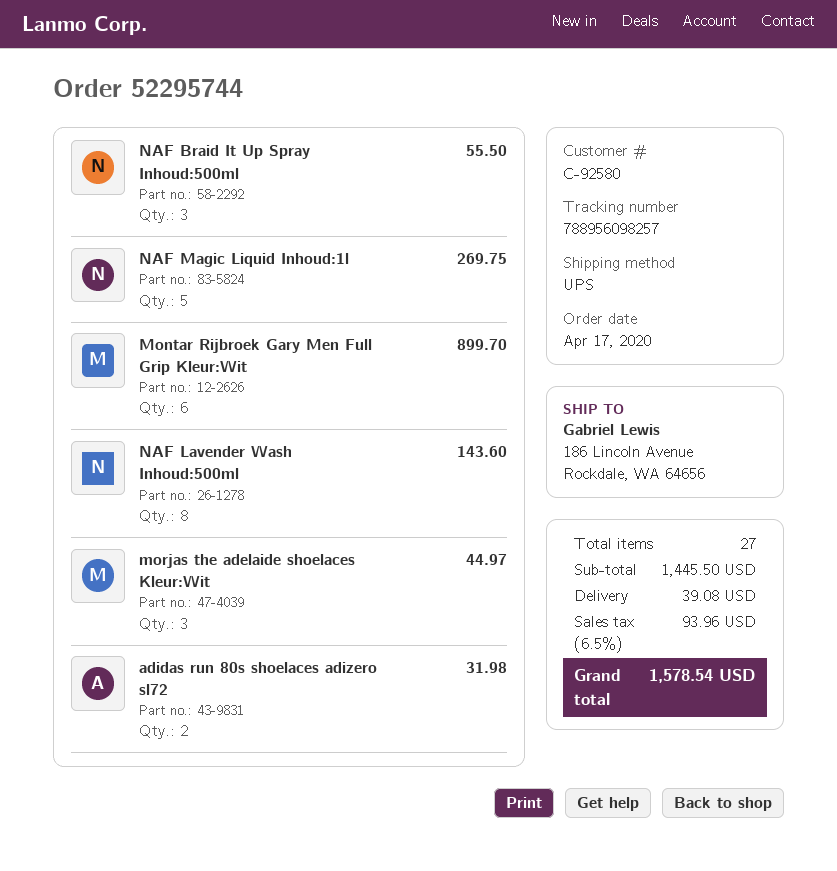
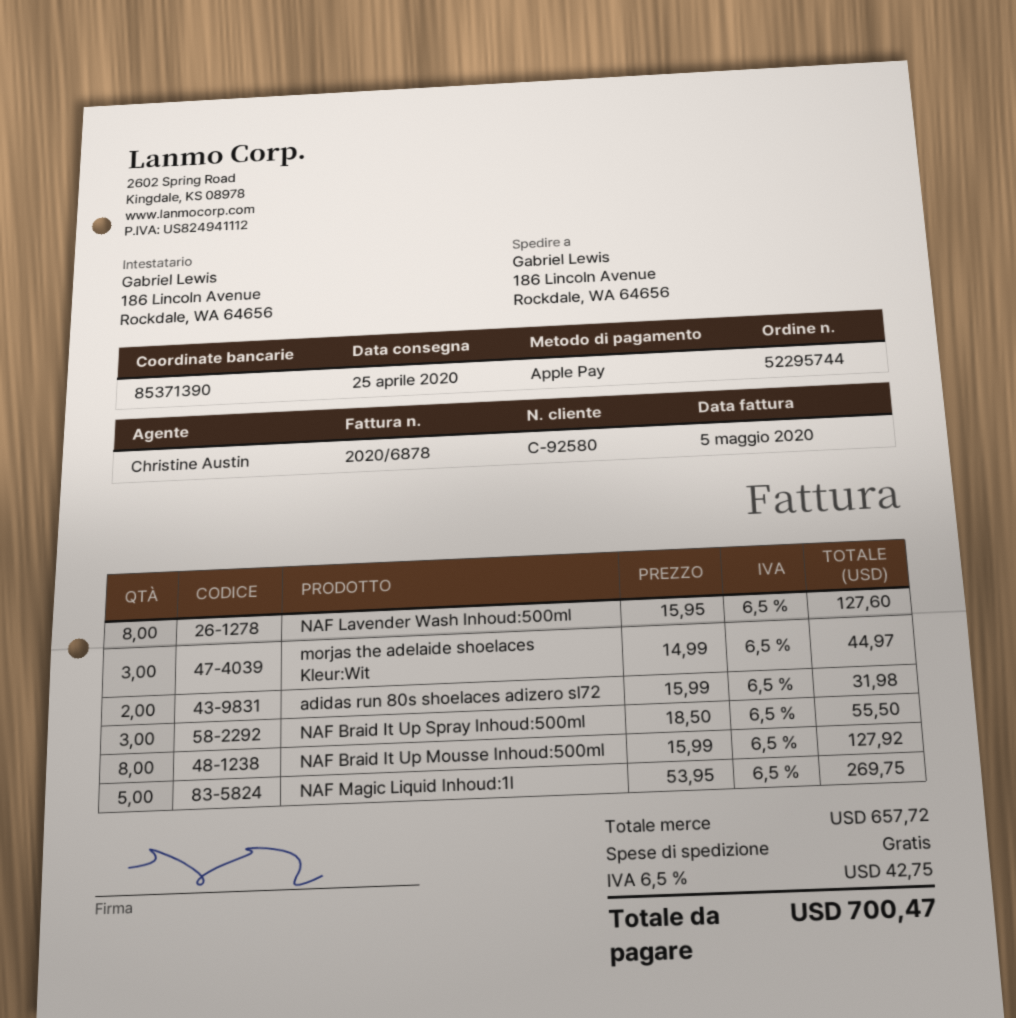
Montar Rijbroek Gary Men Full Grip Kleur:Wit: 6 for 899.70 -> none
NAF Lavender Wash Inhoud:500ml: 8 for 143.60 -> 8 for 127.60
NAF Braid It Up Mousse Inhoud:500ml: none -> 8 for 127.92
subtotal: 1445.50 -> 657.72
shipping: 39.08 -> 0.00
tax: 6.5% = 93.96 -> 6.5% = 42.75
total: 1578.54 -> 700.47

